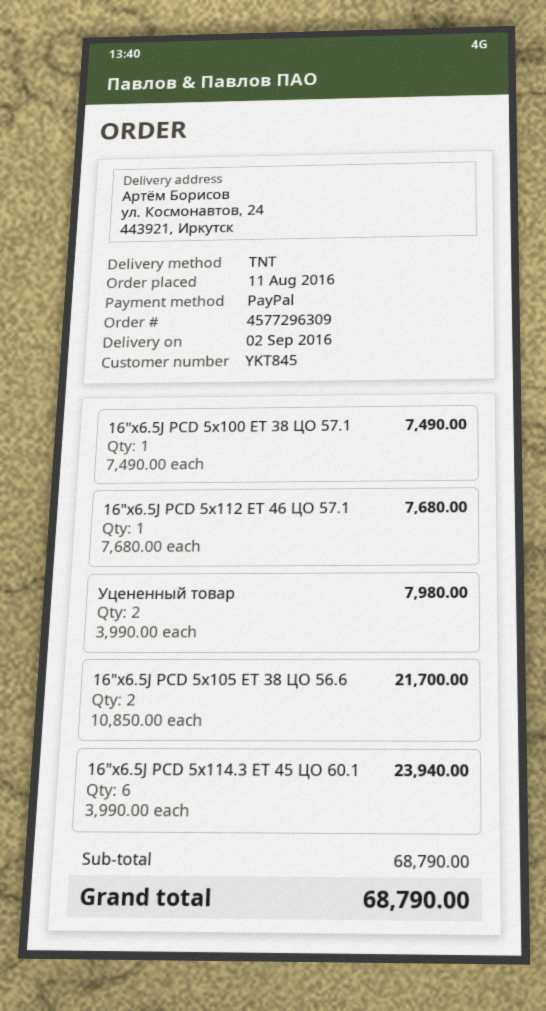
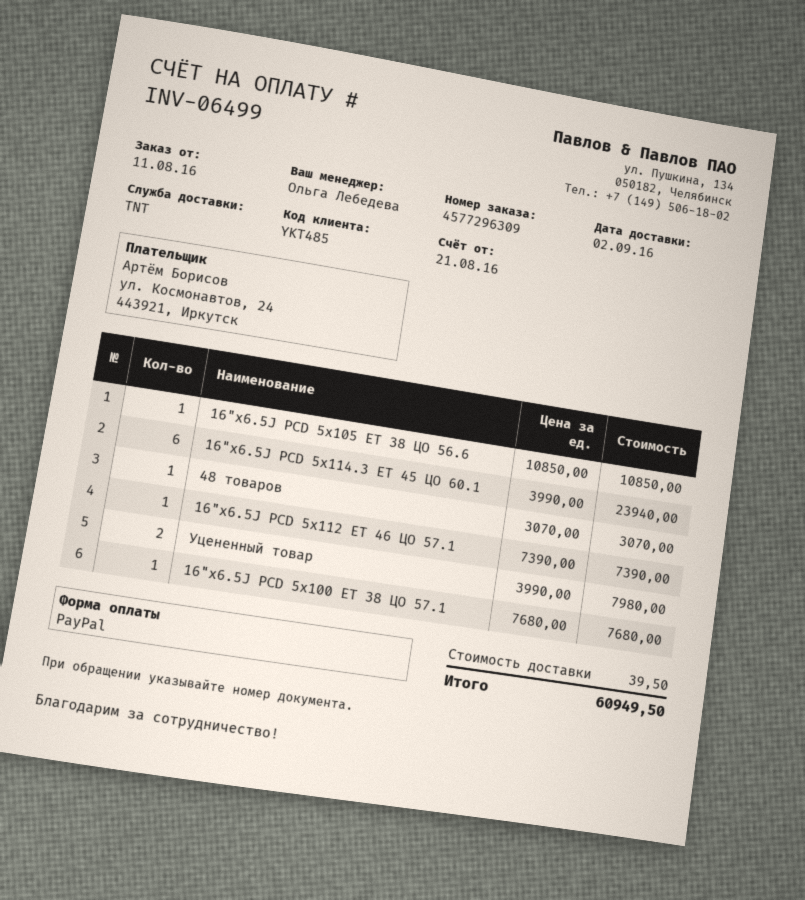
customer number: YKT845 -> YKT485
16"x6.5J PCD 5x100 ЕТ 38 ЦО 57.1: 1 x 7490.00 = 7490.00 -> 1 x 7680.00 = 7680.00
16"x6.5J PCD 5x112 ЕТ 46 ЦО 57.1: 1 x 7680.00 = 7680.00 -> 1 x 7390.00 = 7390.00
16"x6.5J PCD 5x105 ЕТ 38 ЦО 56.6: 2 x 10850.00 = 21700.00 -> 1 x 10850.00 = 10850.00
48 товаров: none -> 1 x 3070.00 = 3070.00
shipping: none -> 39.50
total: 68790.00 -> 60949.50

